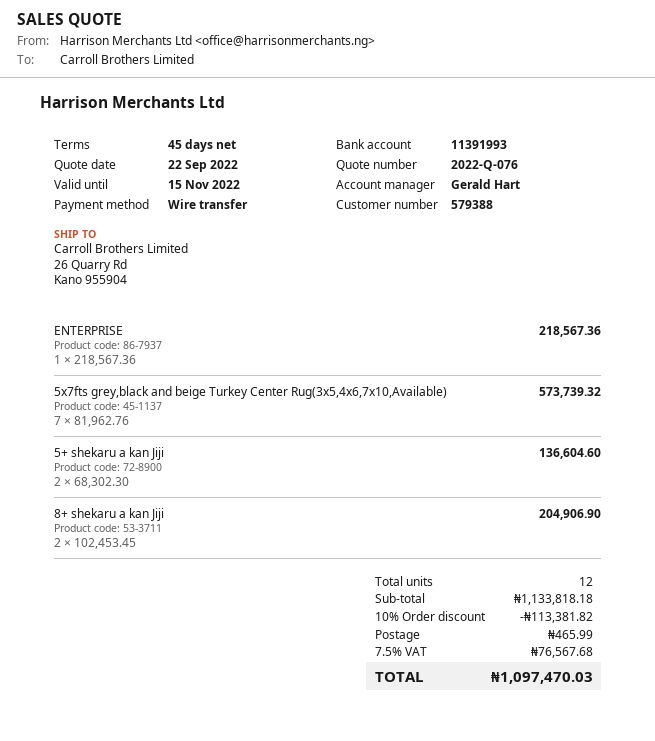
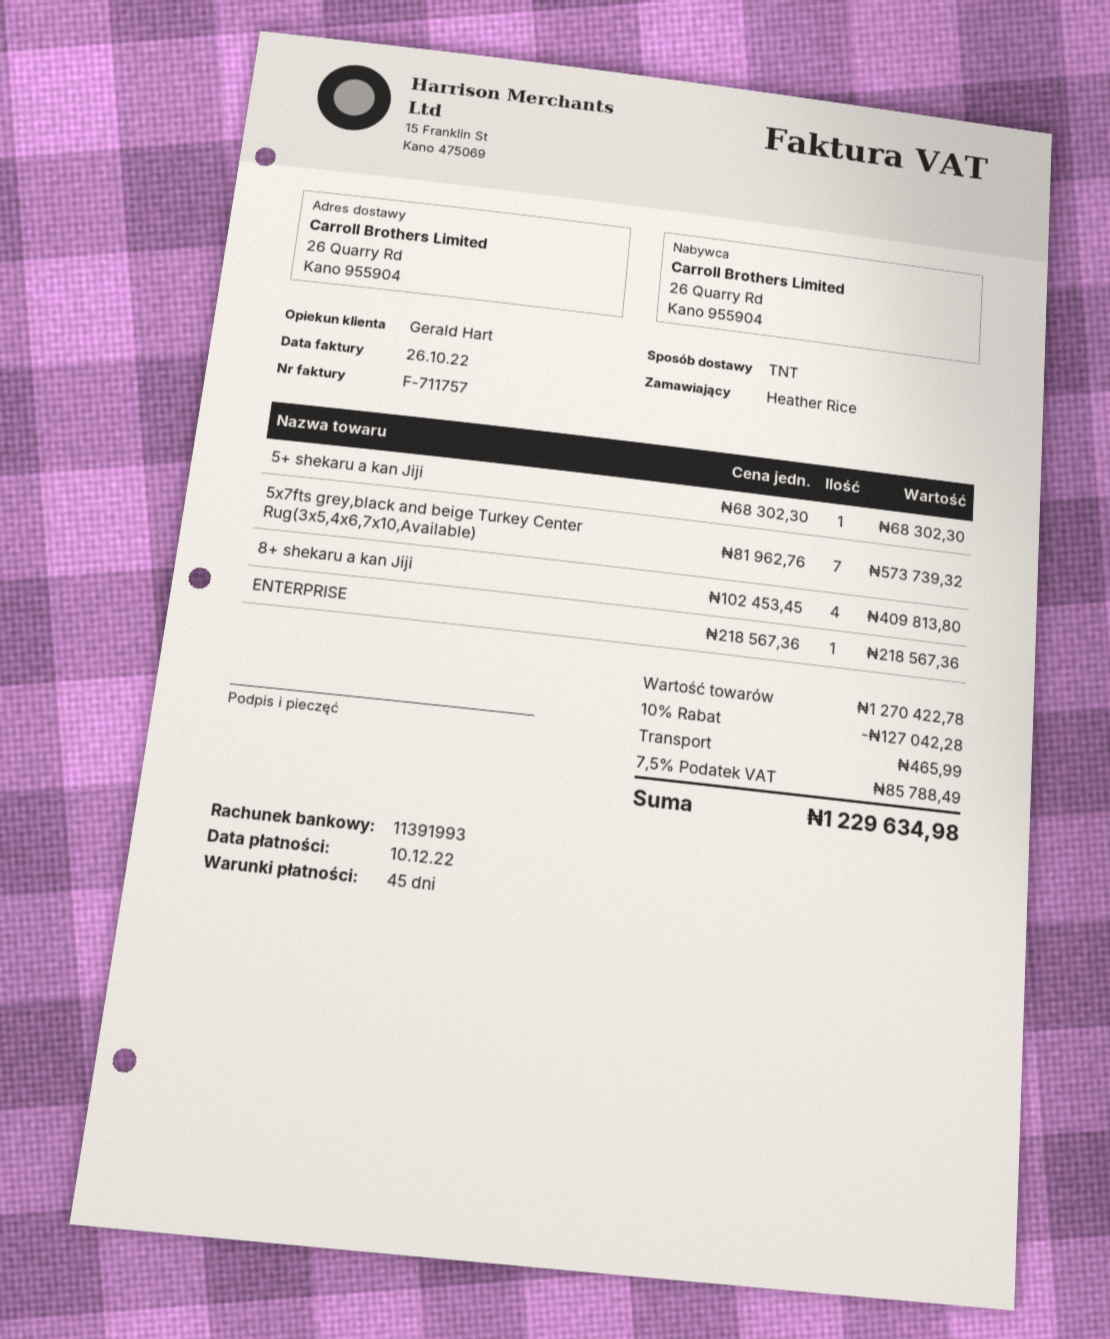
5+ shekaru a kan Jiji: 2 x 68302.30 = 136604.60 -> 1 x 68302.30 = 68302.30
8+ shekaru a kan Jiji: 2 x 102453.45 = 204906.90 -> 4 x 102453.45 = 409813.80
subtotal: 1133818.18 -> 1270422.78
discount: 10% = 113381.82 -> 10% = 127042.28
tax: 7.5% = 76567.68 -> 7.5% = 85788.49
total: 1097470.03 -> 1229634.98

